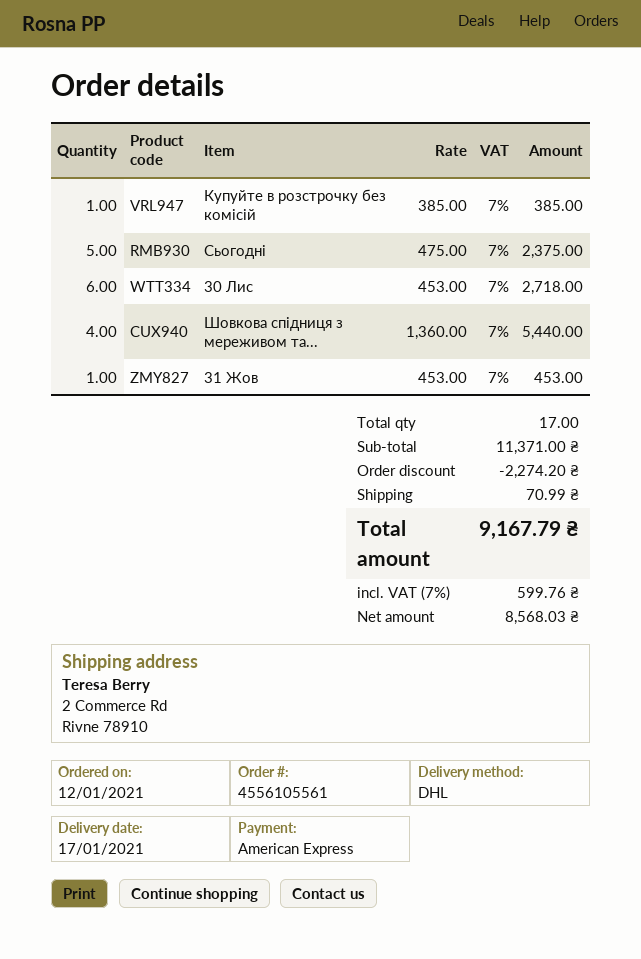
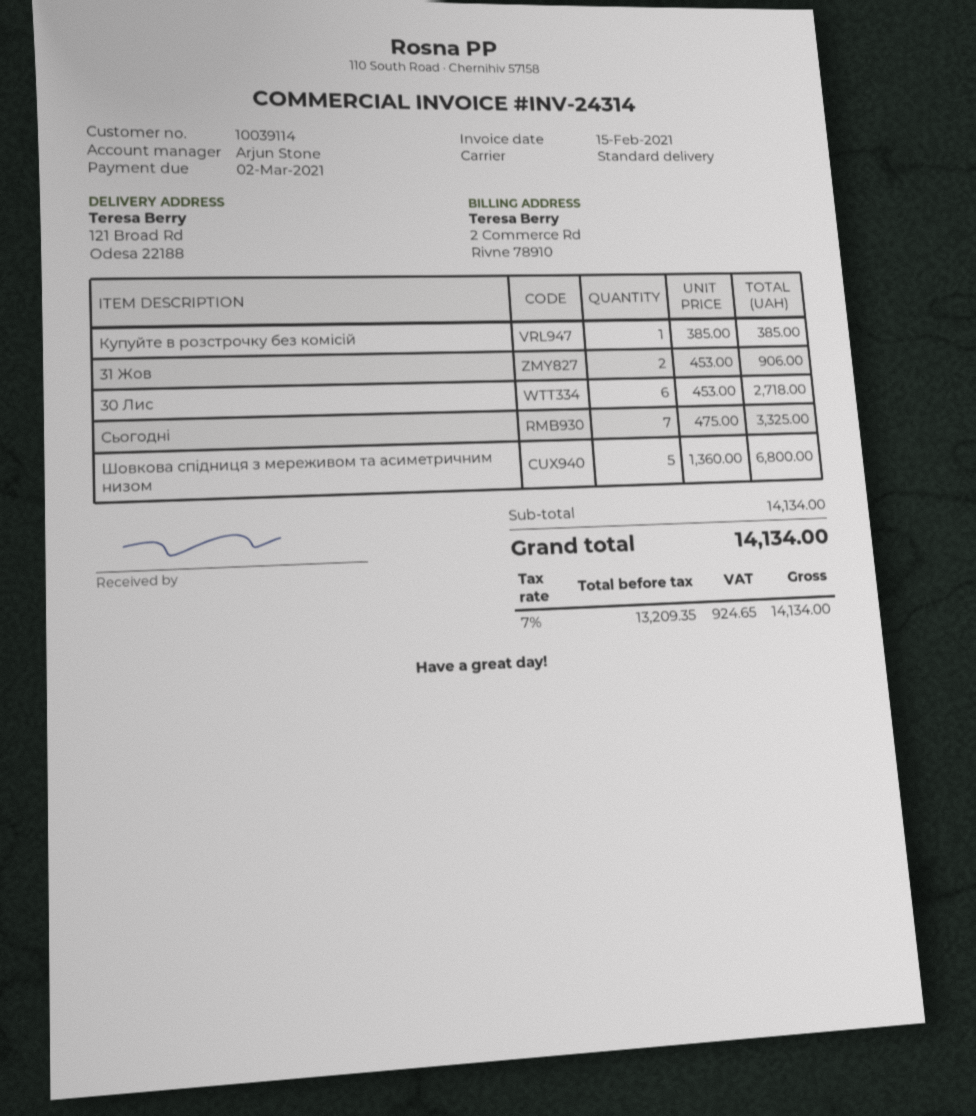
shipping method: DHL -> standard
ship to: 2 Commerce Rd, Rivne 78910 -> 121 Broad Rd, Odesa 22188
Сьогодні: 5 x 475.00 = 2375.00 -> 7 x 475.00 = 3325.00
Шовкова спідниця з мереживом та...: 4 x 1360.00 = 5440.00 -> 5 x 1360.00 = 6800.00
31 Жов: 1 x 453.00 = 453.00 -> 2 x 453.00 = 906.00
subtotal: 11371.00 -> 14134.00
discount: 2274.20 -> none
shipping: 70.99 -> none
net: 8568.03 -> 13209.35
tax: 7% = 599.76 -> 7% = 924.65
total: 9167.79 -> 14134.00

